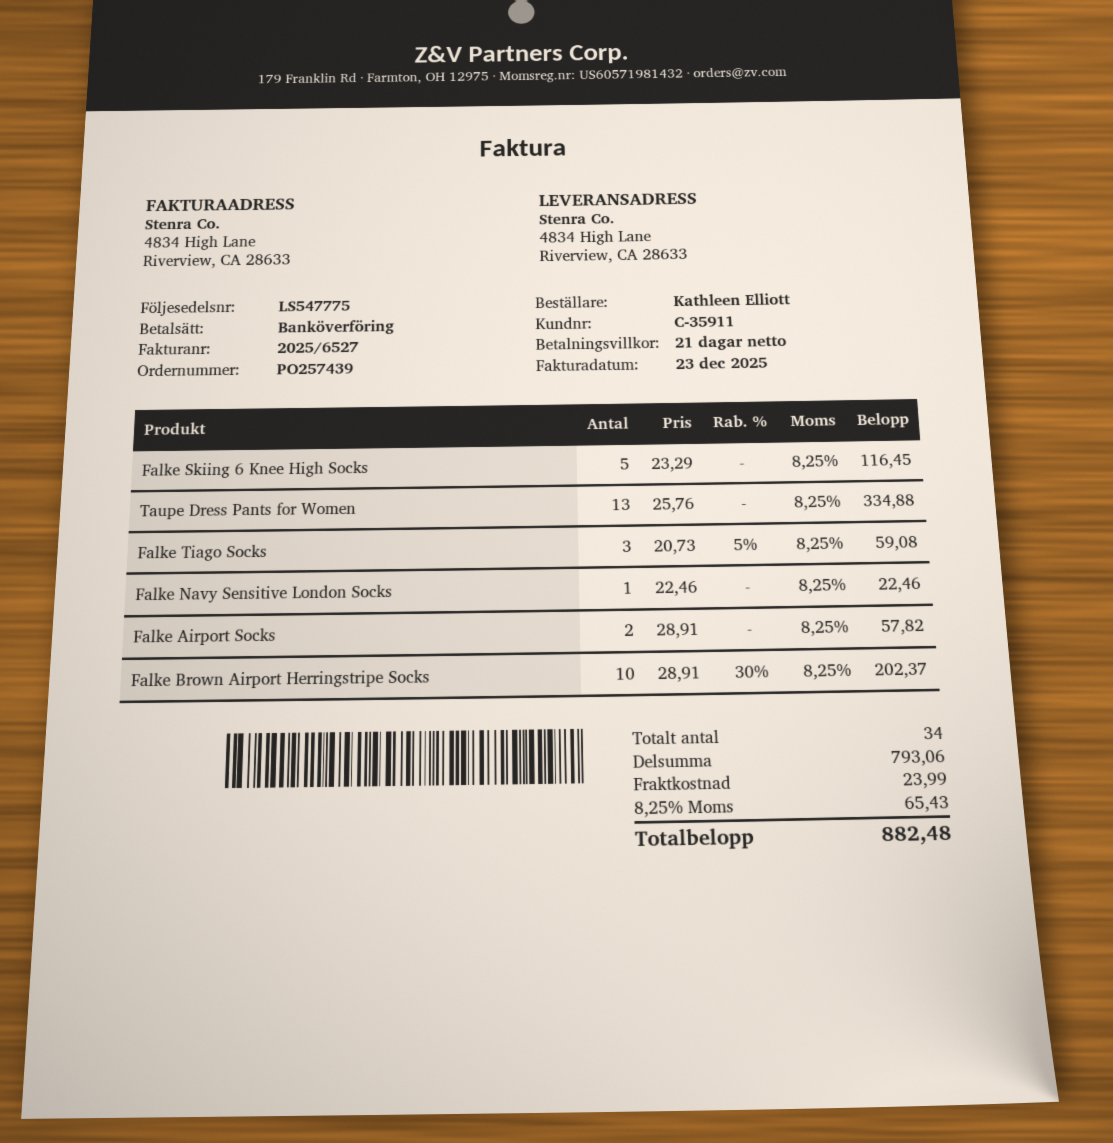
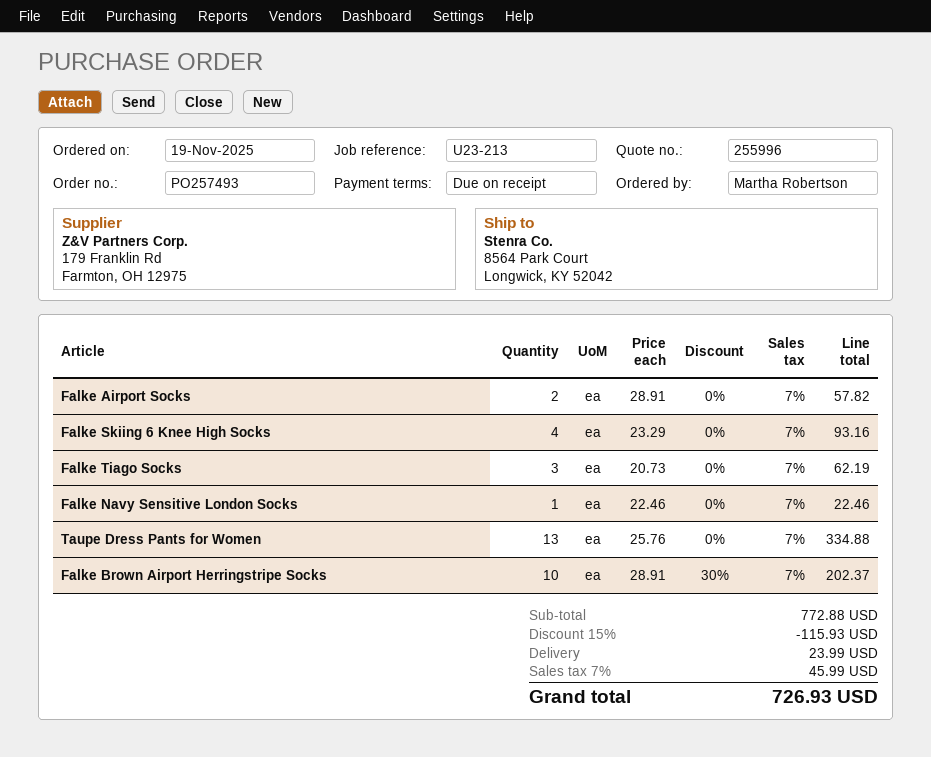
order number: PO257439 -> PO257493
payment terms: 21 days -> on receipt
ordered by: Kathleen Elliott -> Martha Robertson
ship to: 4834 High Lane, Riverview, CA 28633 -> 8564 Park Court, Longwick, KY 52042
Falke Skiing 6 Knee High Socks: 5 x 23.29 = 116.45 -> 4 x 23.29 = 93.16
Falke Tiago Socks: 3 x 20.73 - 5% = 59.08 -> 3 x 20.73 = 62.19
subtotal: 793.06 -> 772.88
discount: none -> 15% = 115.93
tax: 8.25% = 65.43 -> 7% = 45.99
total: 882.48 -> 726.93

